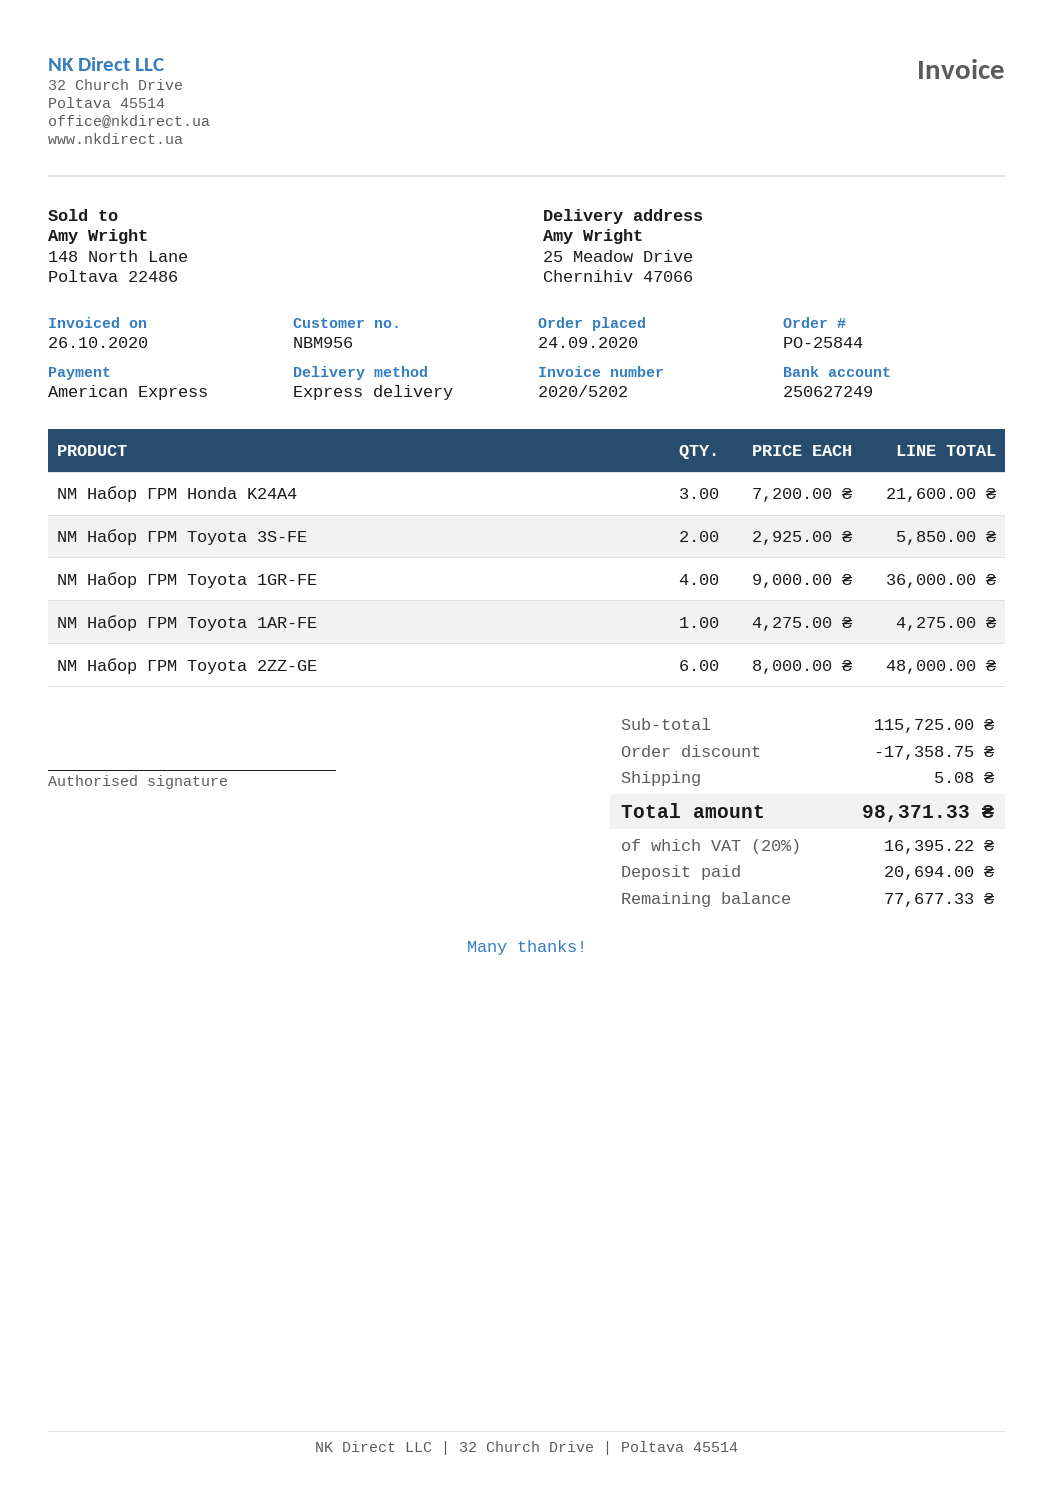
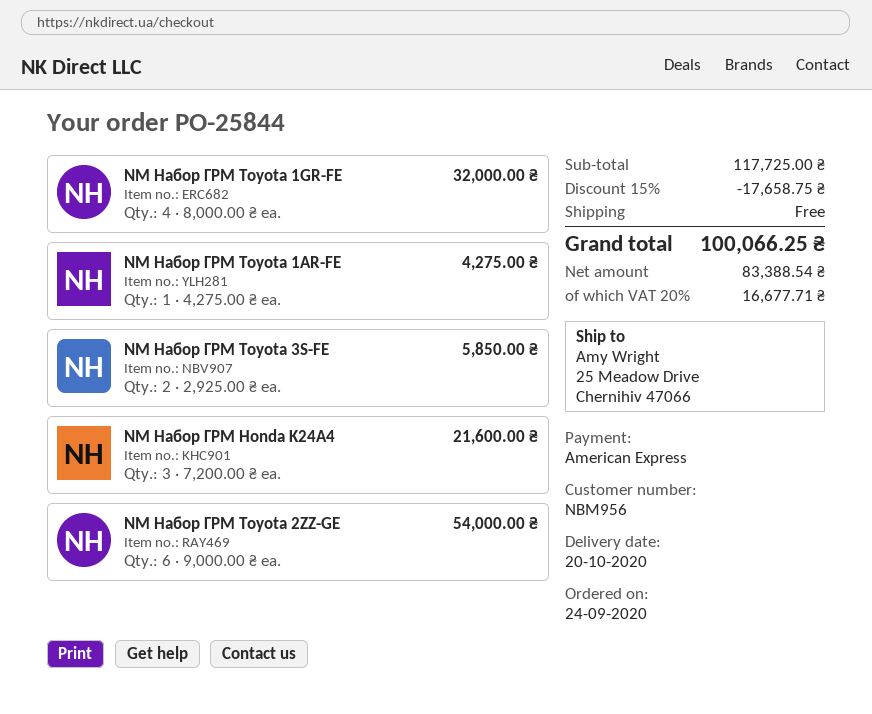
NM Набор ГРМ Toyota 1GR-FE: 4 x 9000.00 = 36000.00 -> 4 x 8000.00 = 32000.00
NM Набор ГРМ Toyota 2ZZ-GE: 6 x 8000.00 = 48000.00 -> 6 x 9000.00 = 54000.00
subtotal: 115725.00 -> 117725.00
discount: 17358.75 -> 17658.75
shipping: 5.08 -> 0.00
tax: 20% = 16395.22 -> 20% = 16677.71
total: 98371.33 -> 100066.25

